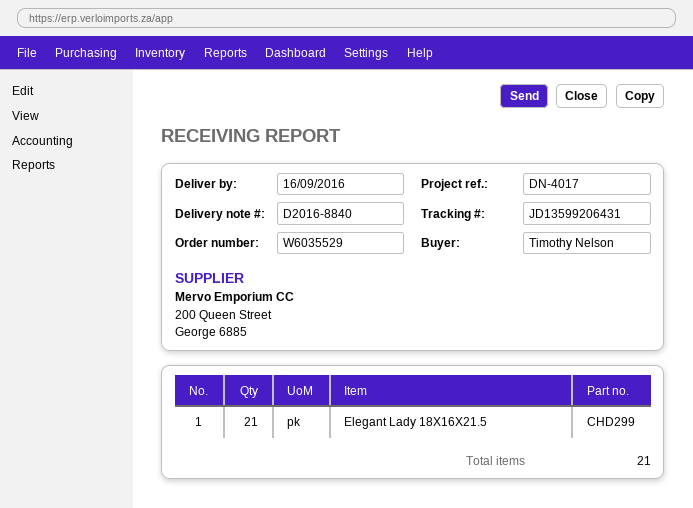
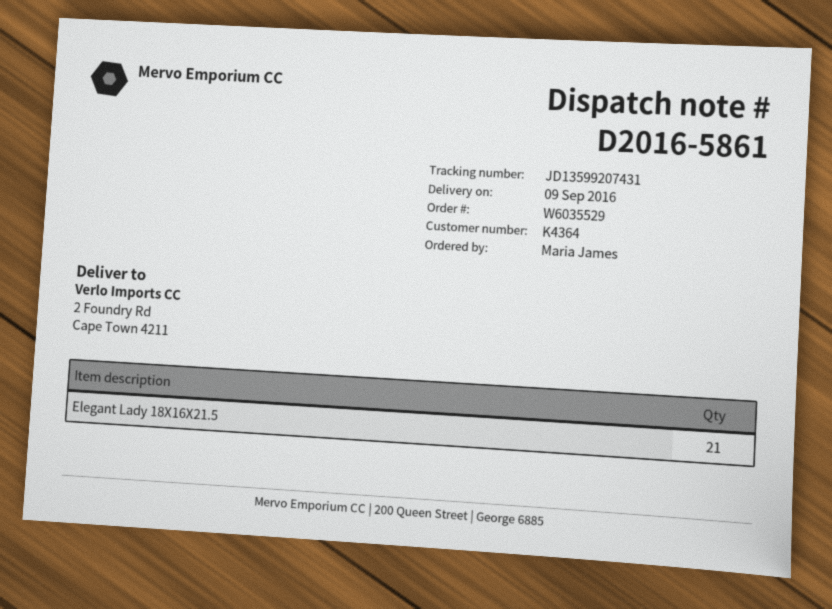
delivery note number: D2016-8840 -> D2016-5861
delivery date: 2016-09-16 -> 2016-09-09
ordered by: Timothy Nelson -> Maria James
tracking number: JD13599206431 -> JD13599207431

